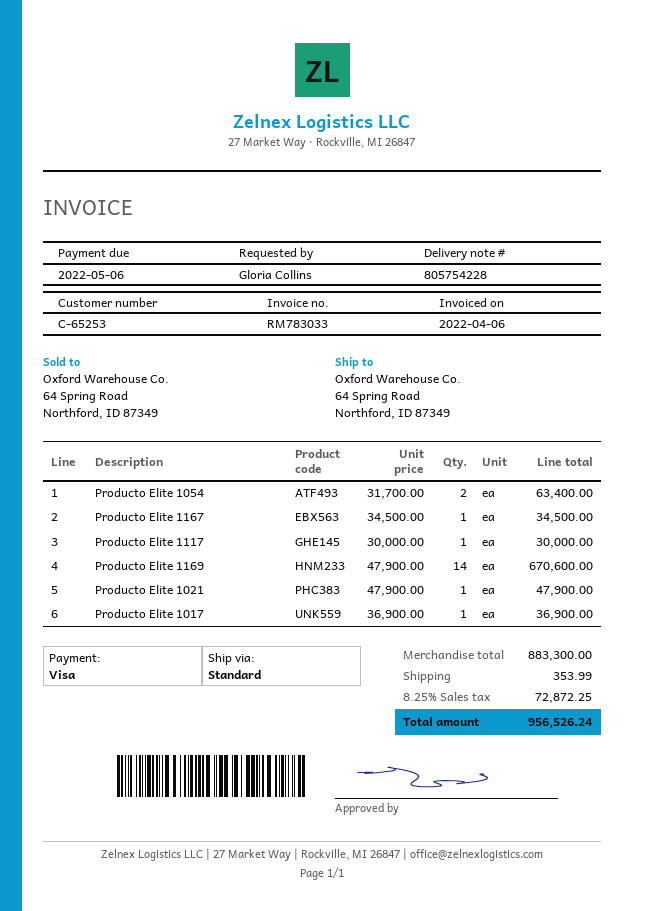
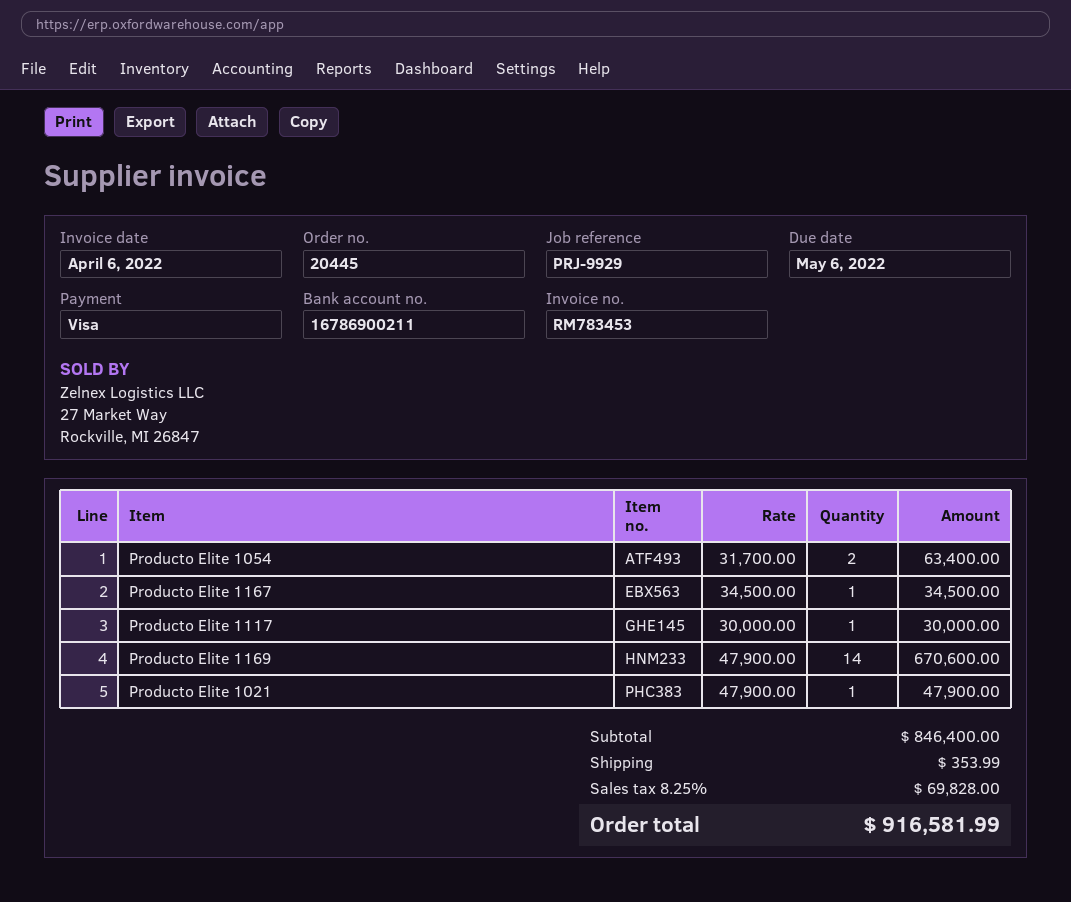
invoice number: RM783033 -> RM783453
Producto Elite 1017: 1 x 36900.00 = 36900.00 -> none
subtotal: 883300.00 -> 846400.00
tax: 8.25% = 72872.25 -> 8.25% = 69828.00
total: 956526.24 -> 916581.99

